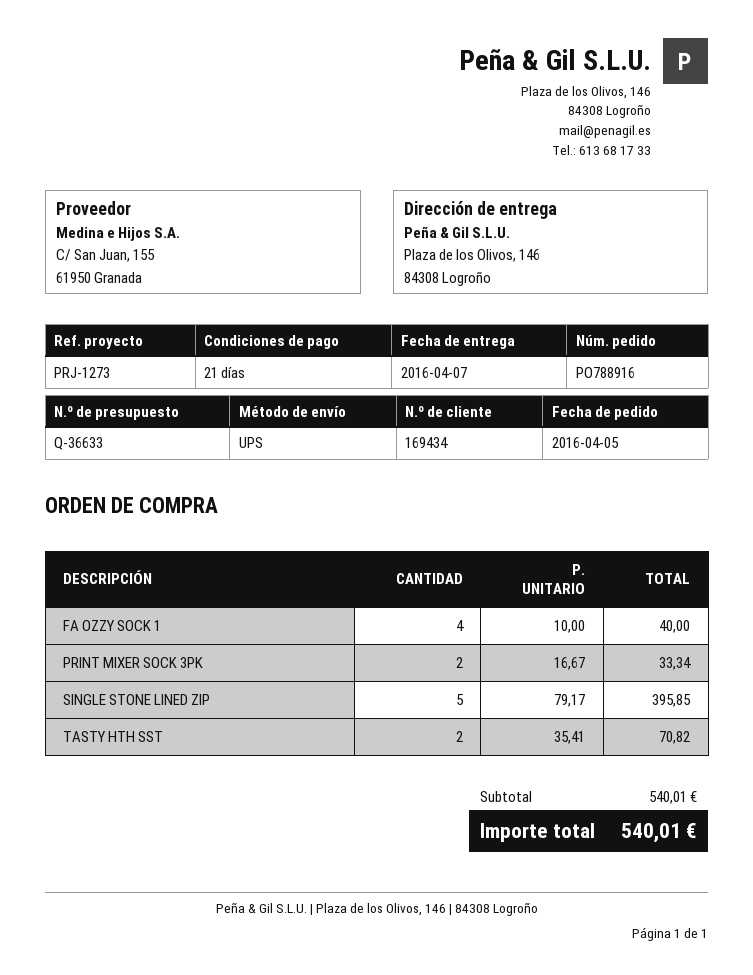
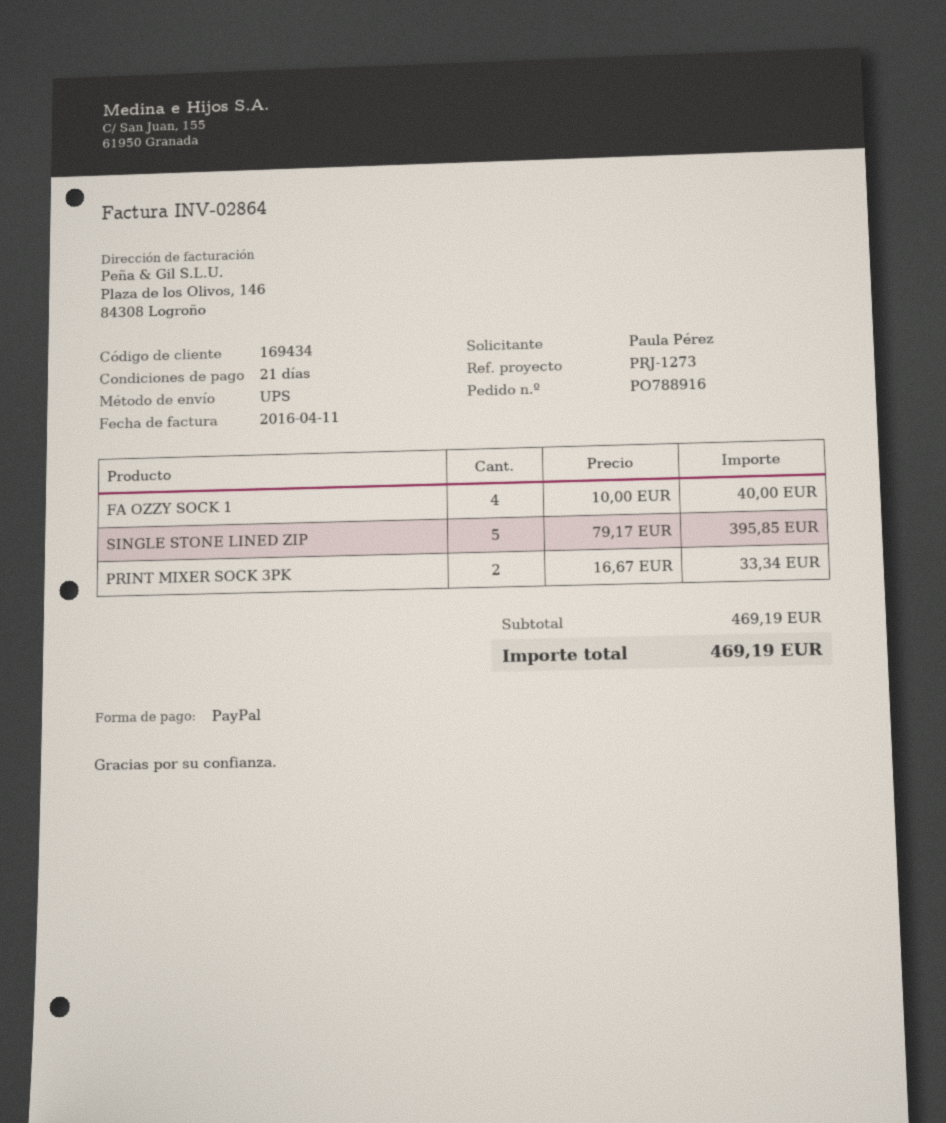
TASTY HTH SST: 2 x 35.41 = 70.82 -> none
subtotal: 540.01 -> 469.19
total: 540.01 -> 469.19

